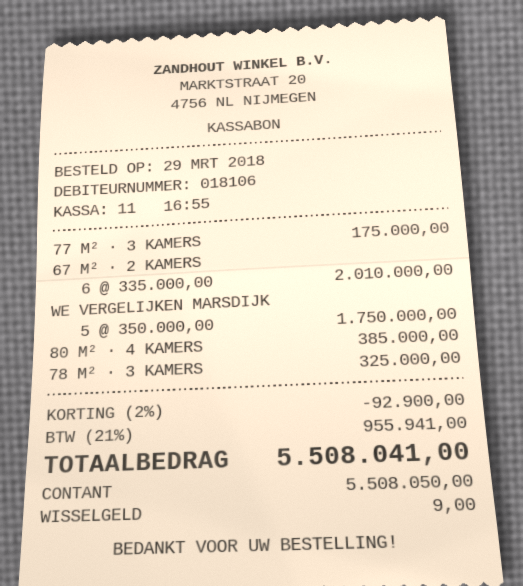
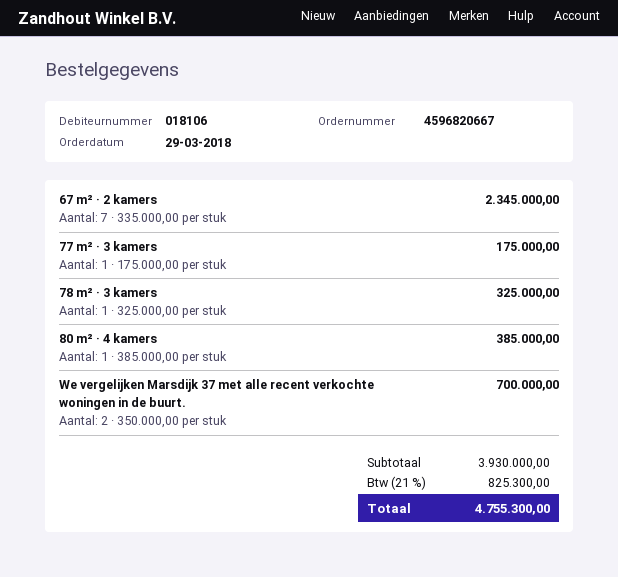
67 M² · 2 KAMERS: 6 x 335000.00 = 2010000.00 -> 7 x 335000.00 = 2345000.00
WE VERGELIJKEN MARSDIJK: 5 x 350000.00 = 1750000.00 -> 2 x 350000.00 = 700000.00
discount: 2% = 92900.00 -> none
tax: 21% = 955941.00 -> 21% = 825300.00
total: 5508041.00 -> 4755300.00

